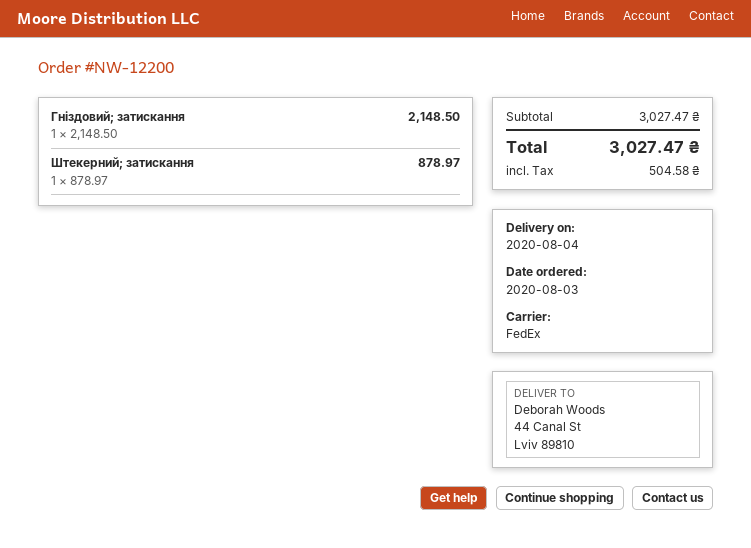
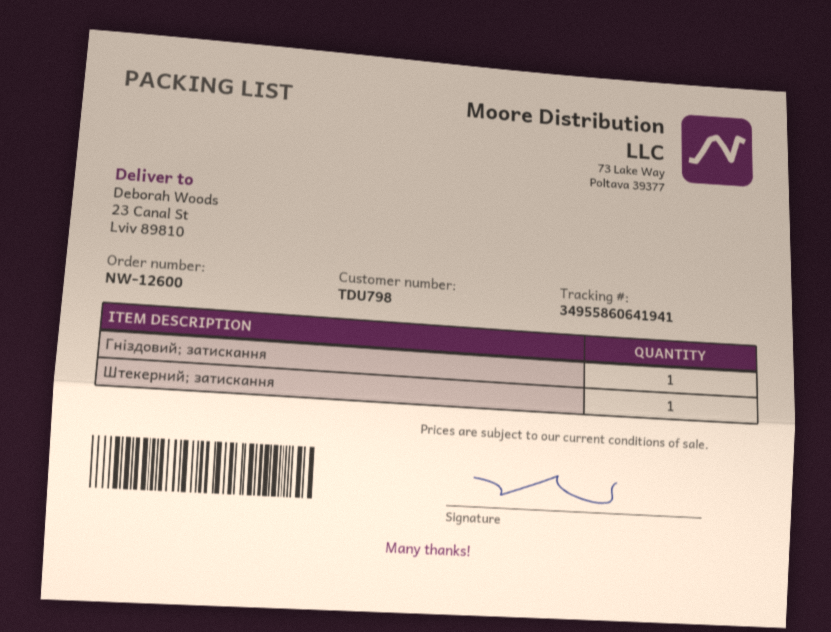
order number: NW-12200 -> NW-12600
ship to: 44 Canal St, Lviv 89810 -> 23 Canal St, Lviv 89810

